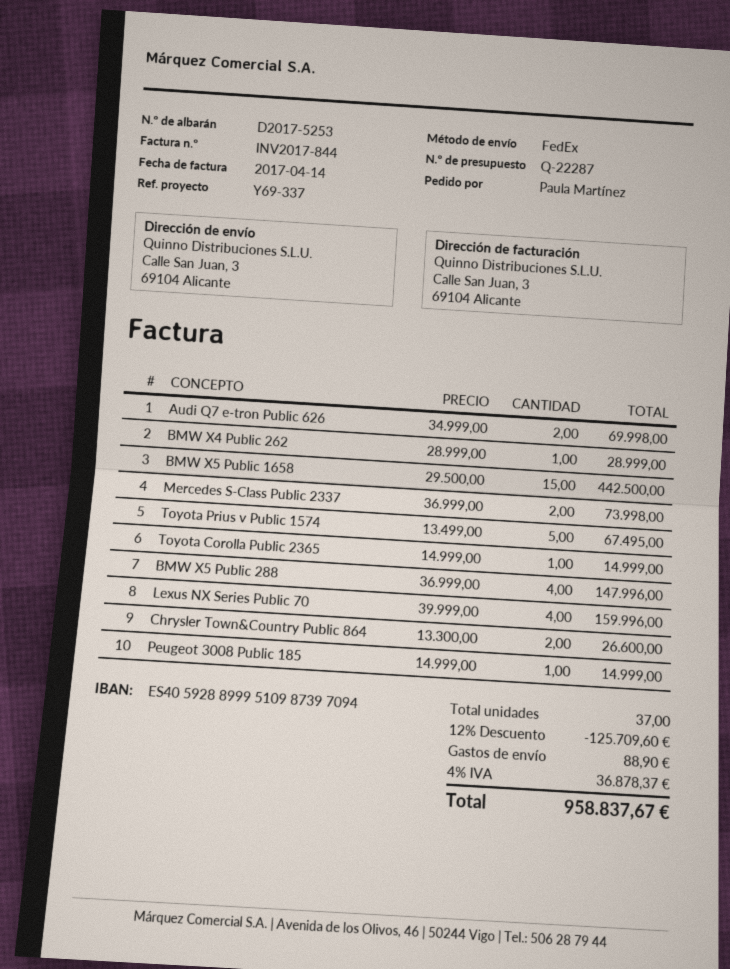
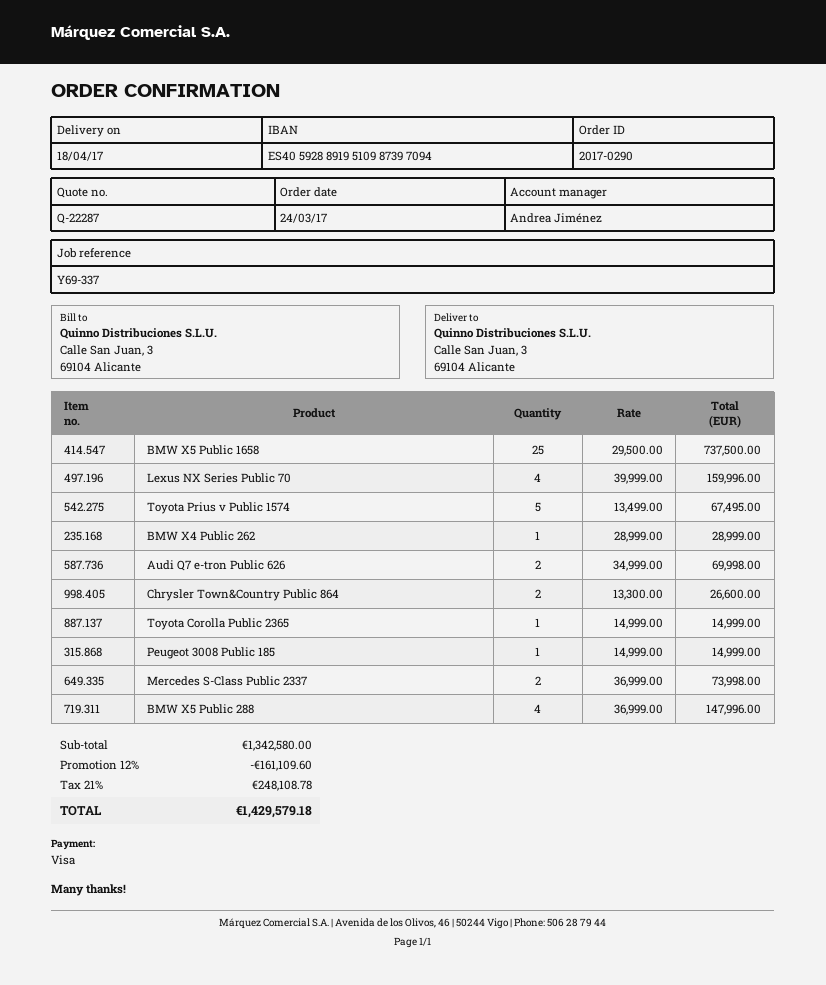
bank account: ES4059288999510987397094 -> ES4059288919510987397094
BMW X5 Public 1658: 15 x 29500.00 = 442500.00 -> 25 x 29500.00 = 737500.00
discount: 12% = 125709.60 -> 12% = 161109.60
shipping: 88.90 -> none
tax: 4% = 36878.37 -> 21% = 248108.78
total: 958837.67 -> 1429579.18

